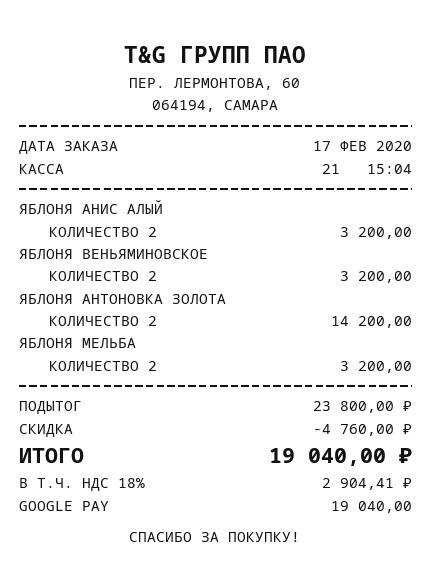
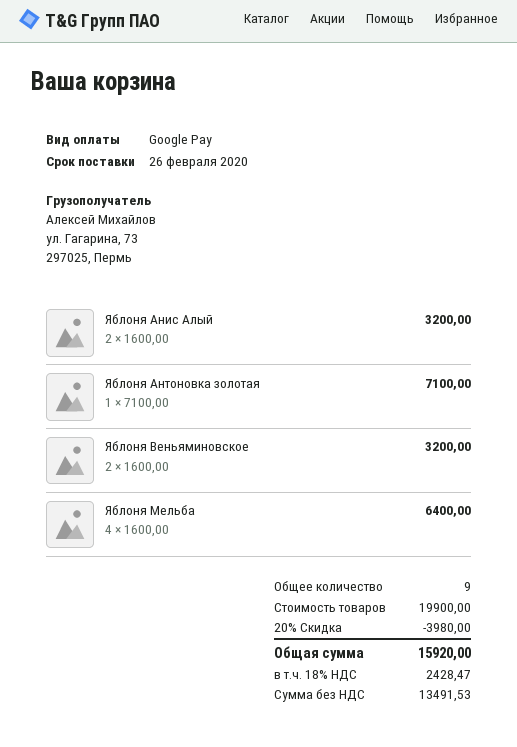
ЯБЛОНЯ АНТОНОВКА ЗОЛОТА: 2 for 14200.00 -> 1 for 7100.00
ЯБЛОНЯ МЕЛЬБА: 2 for 3200.00 -> 4 for 6400.00
subtotal: 23800.00 -> 19900.00
discount: 4760.00 -> 3980.00
tax: 18% = 2904.41 -> 18% = 2428.47
total: 19040.00 -> 15920.00

